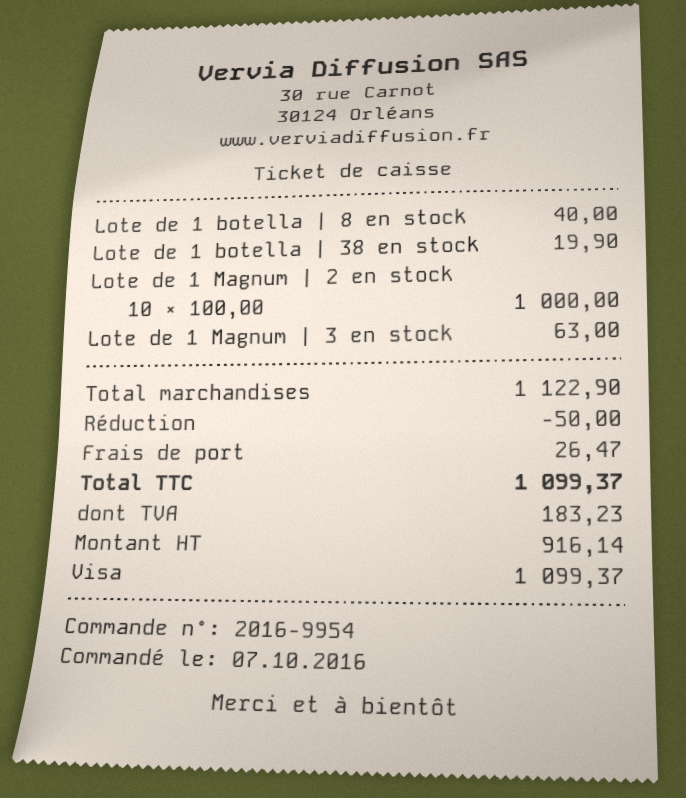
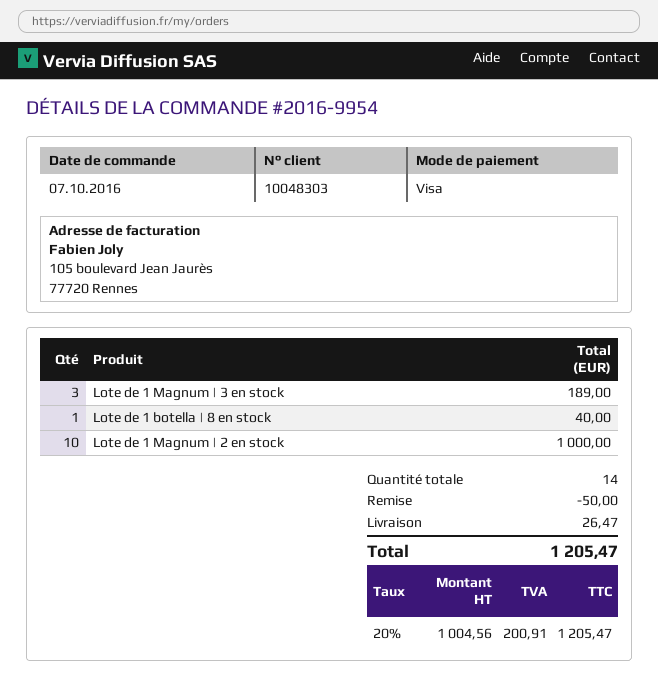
Lote de 1 botella | 38 en stock: 1 for 19.90 -> none
Lote de 1 Magnum | 3 en stock: 1 for 63.00 -> 3 for 189.00
net: 916.14 -> 1004.56
tax: 183.23 -> 200.91
total: 1099.37 -> 1205.47

